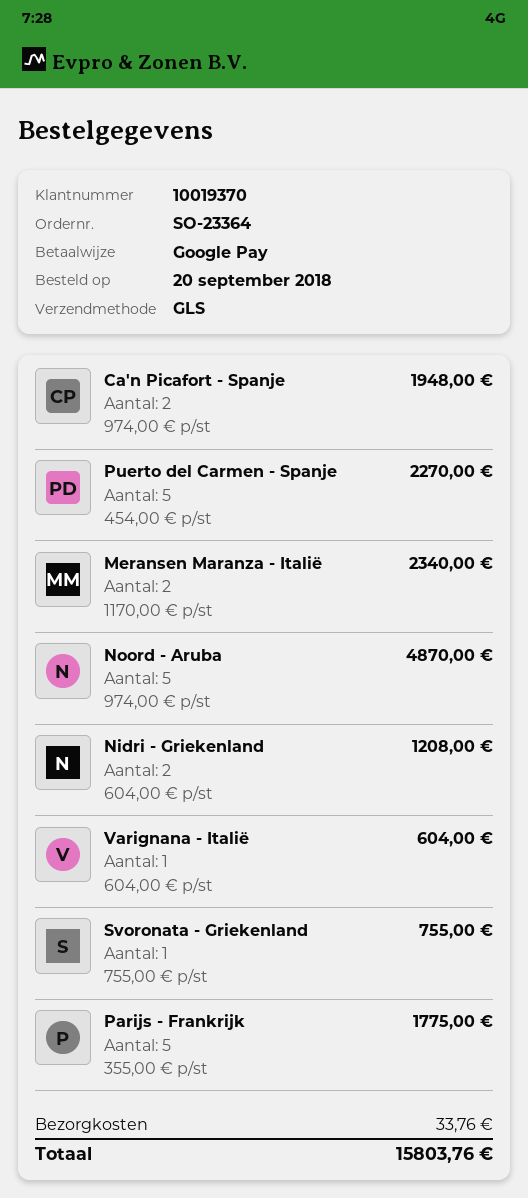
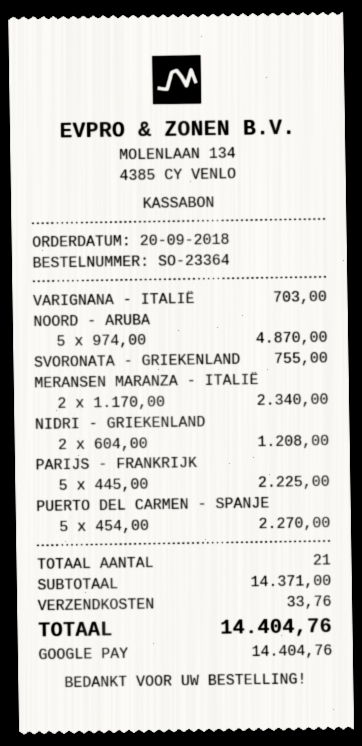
Ca'n Picafort - Spanje: 2 x 974.00 = 1948.00 -> none
Varignana - Italië: 1 x 604.00 = 604.00 -> 1 x 703.00 = 703.00
Parijs - Frankrijk: 5 x 355.00 = 1775.00 -> 5 x 445.00 = 2225.00
total: 15803.76 -> 14404.76

